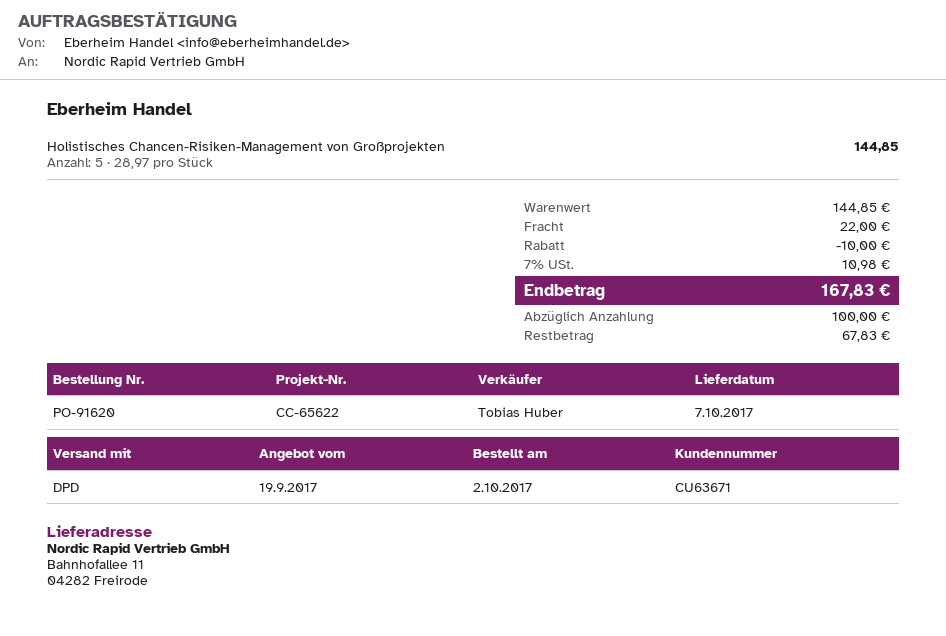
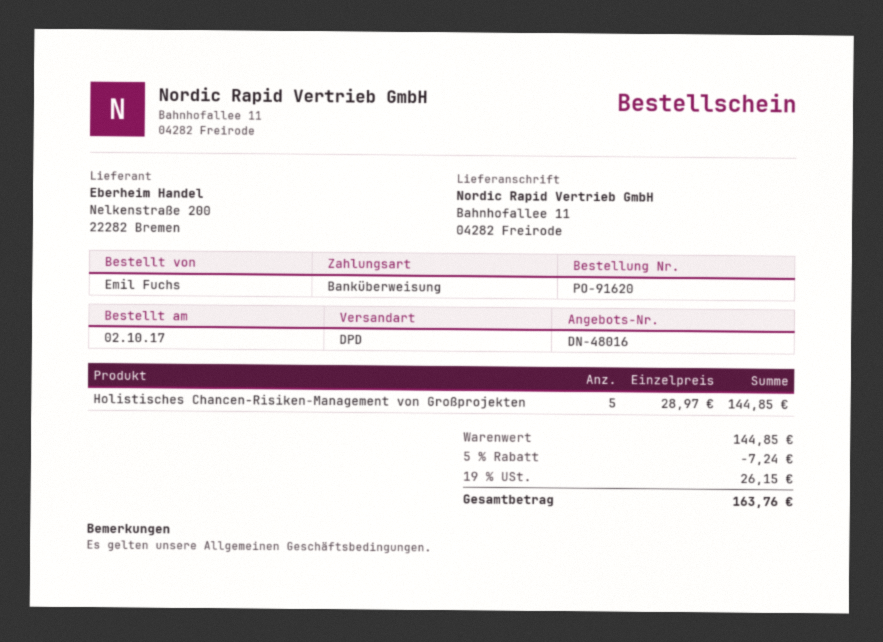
discount: 10.00 -> 7.24
shipping: 22.00 -> none
tax: 7% = 10.98 -> 19% = 26.15
total: 167.83 -> 163.76

